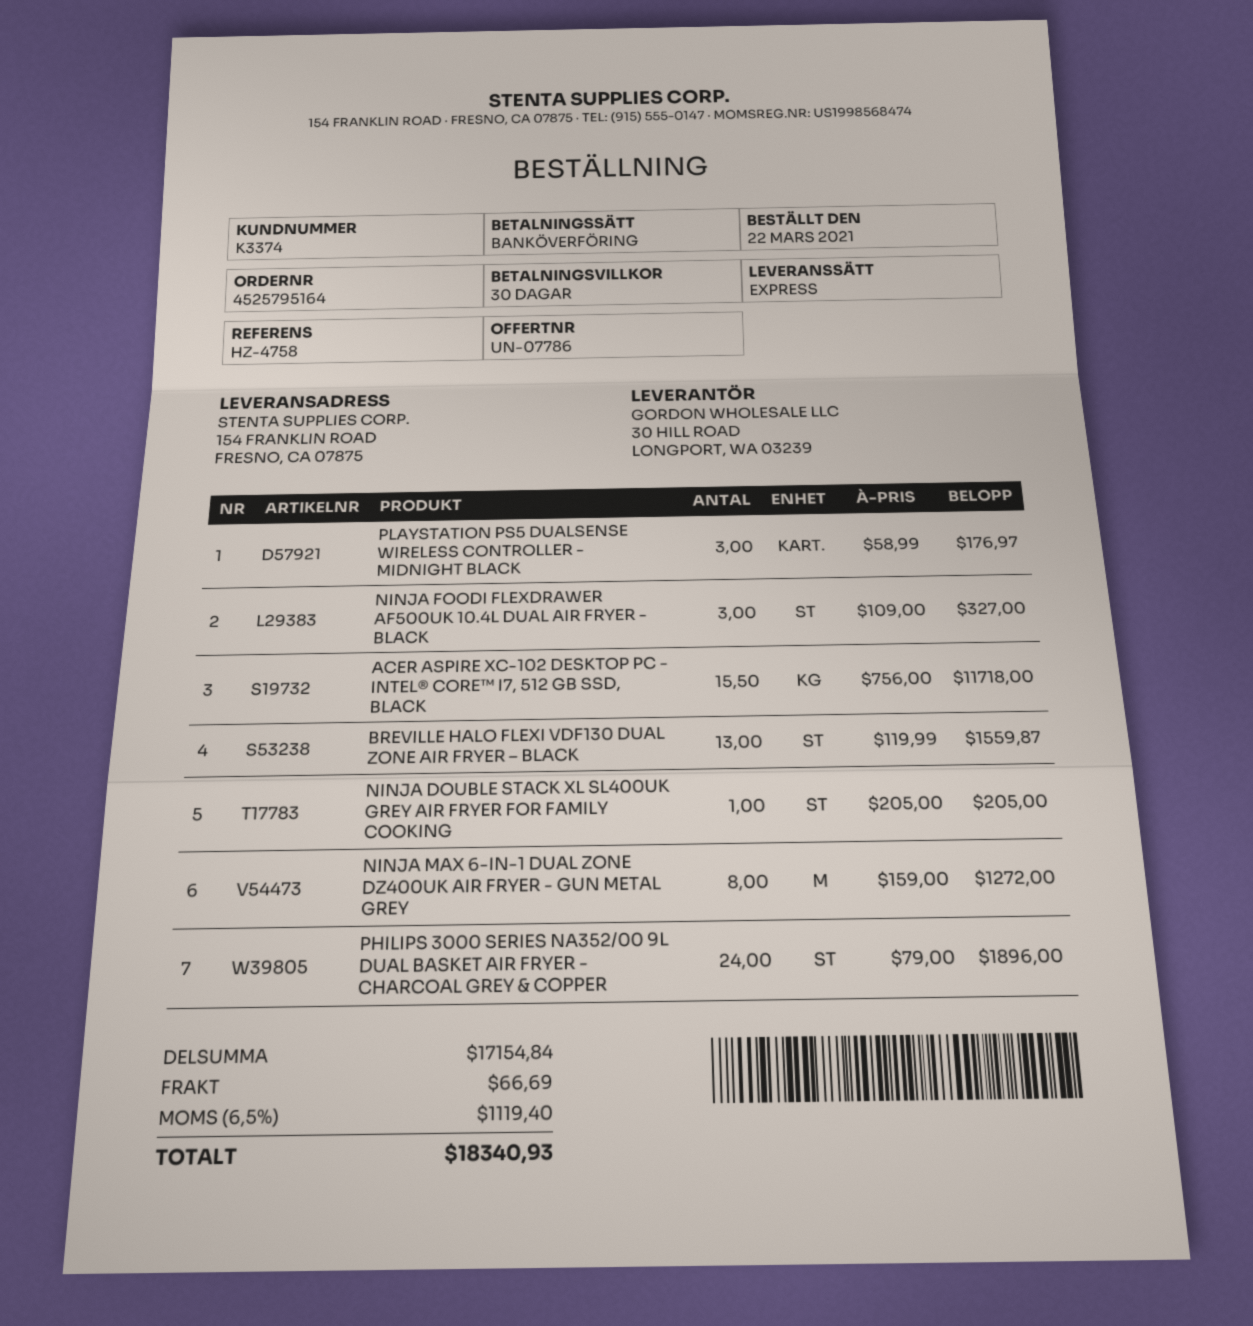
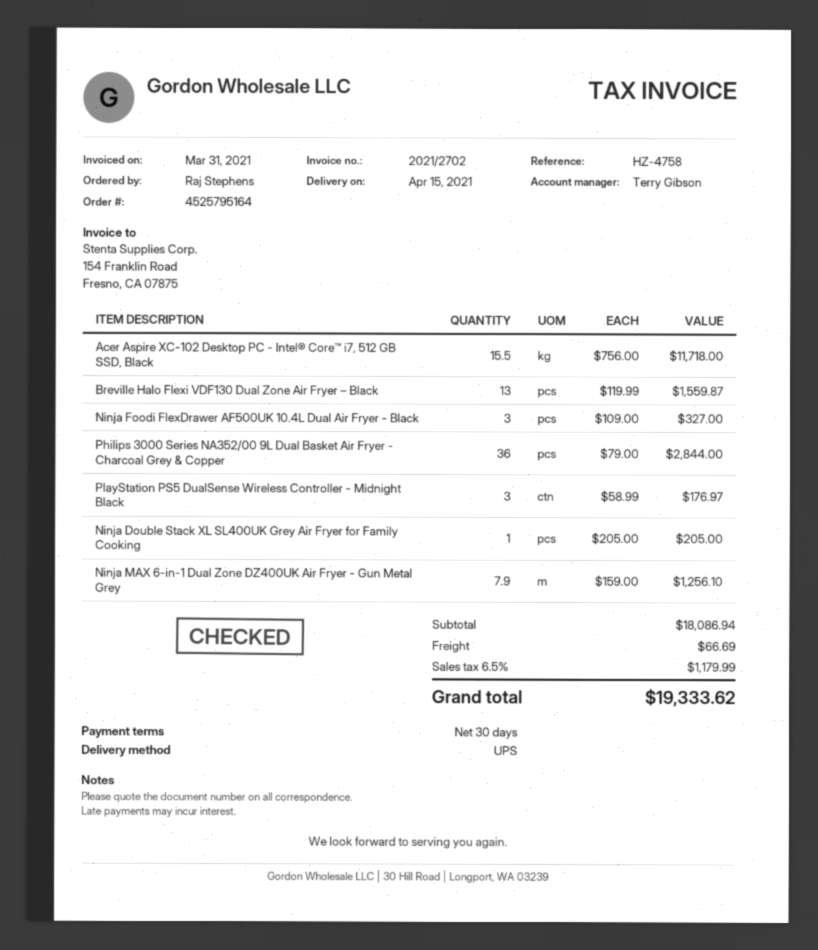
shipping method: express -> UPS
NINJA MAX 6-IN-1 DUAL ZONE DZ400UK AIR FRYER - GUN METAL GREY: 8 x 159.00 = 1272.00 -> 7.9 x 159.00 = 1256.10
PHILIPS 3000 SERIES NA352/00 9L DUAL BASKET AIR FRYER - CHARCOAL GREY & COPPER: 24 x 79.00 = 1896.00 -> 36 x 79.00 = 2844.00
subtotal: 17154.84 -> 18086.94
tax: 6.5% = 1119.40 -> 6.5% = 1179.99
total: 18340.93 -> 19333.62

